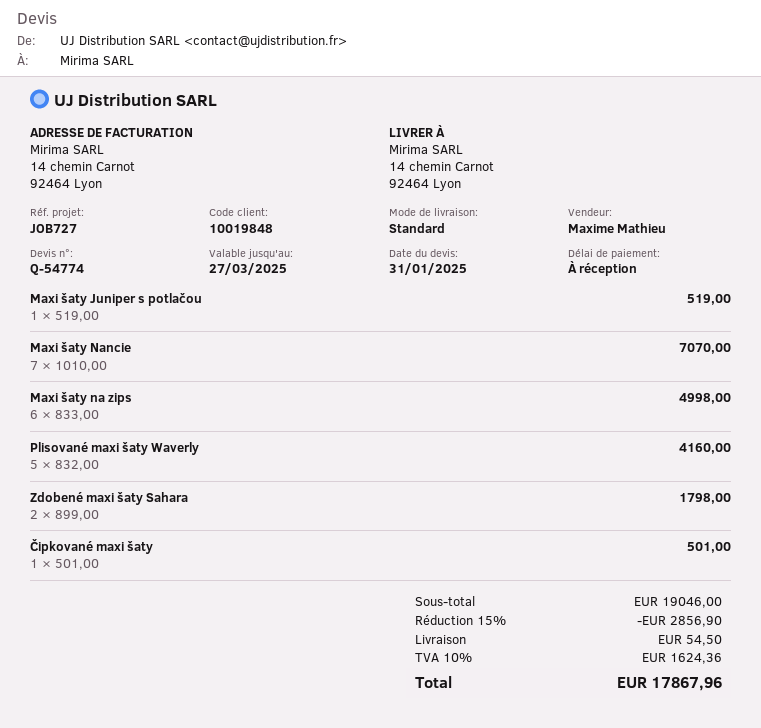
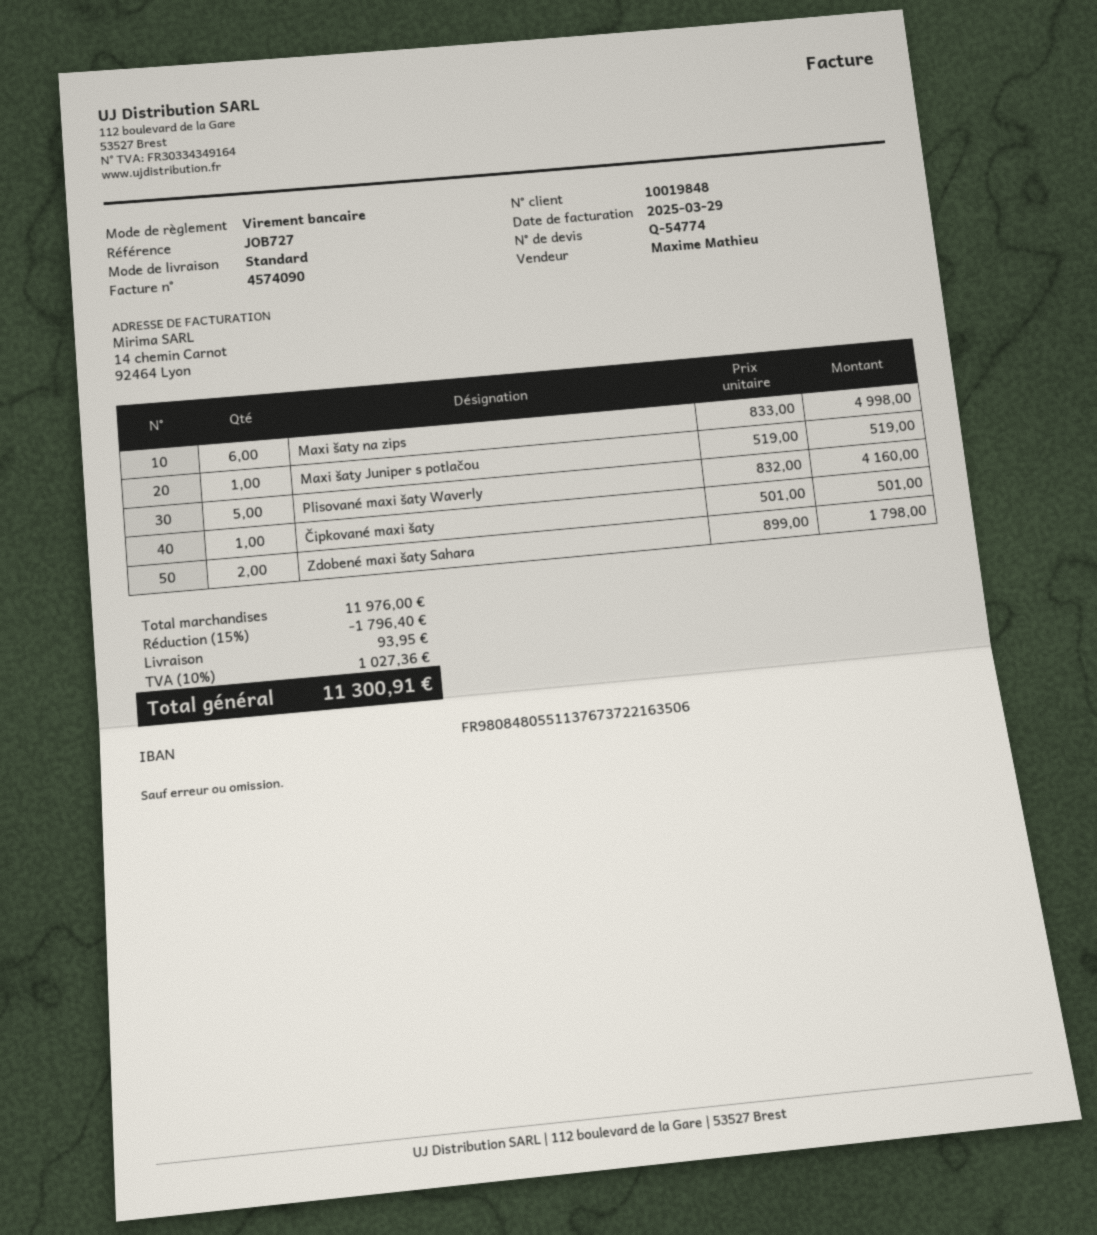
Maxi šaty Nancie: 7 x 1010.00 = 7070.00 -> none
subtotal: 19046.00 -> 11976.00
discount: 15% = 2856.90 -> 15% = 1796.40
shipping: 54.50 -> 93.95
tax: 10% = 1624.36 -> 10% = 1027.36
total: 17867.96 -> 11300.91

